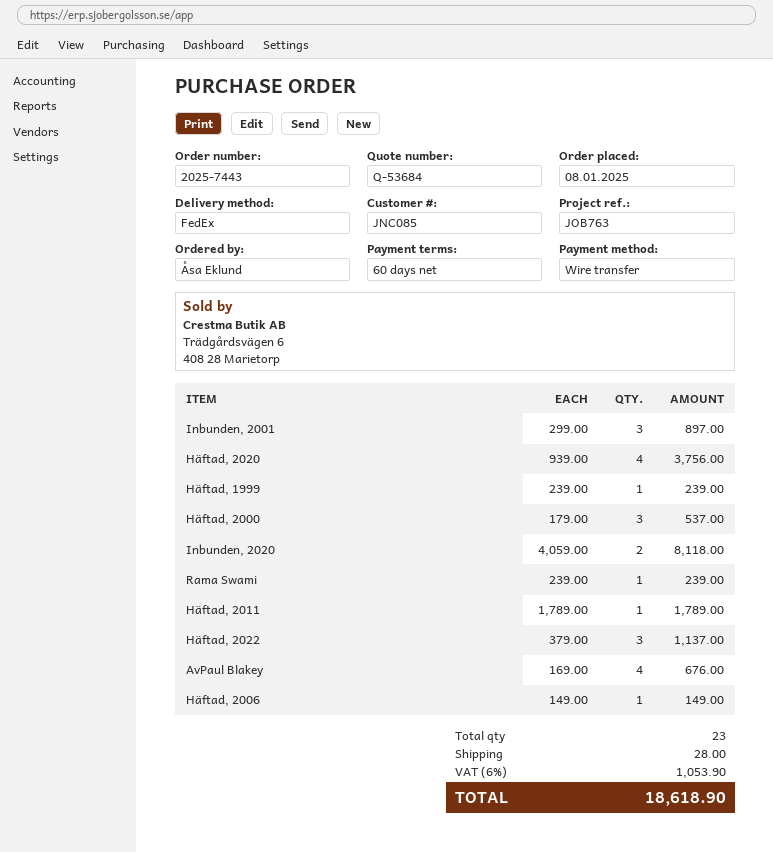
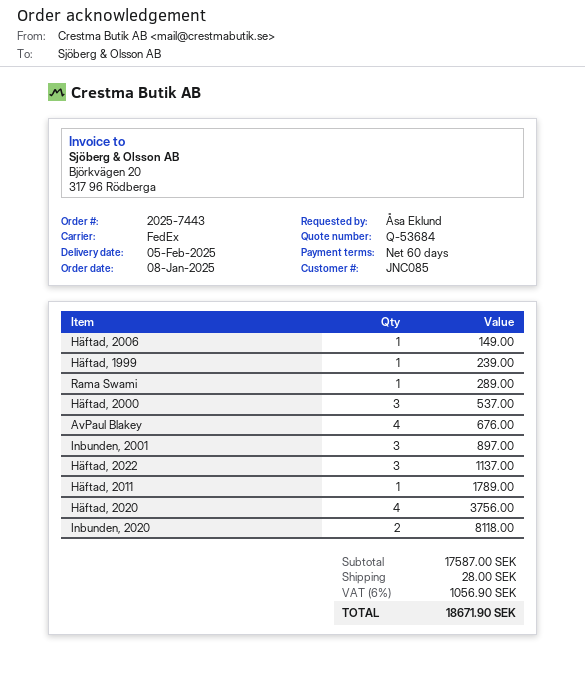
Rama Swami: 1 for 239.00 -> 1 for 289.00
tax: 6% = 1053.90 -> 6% = 1056.90
total: 18618.90 -> 18671.90

